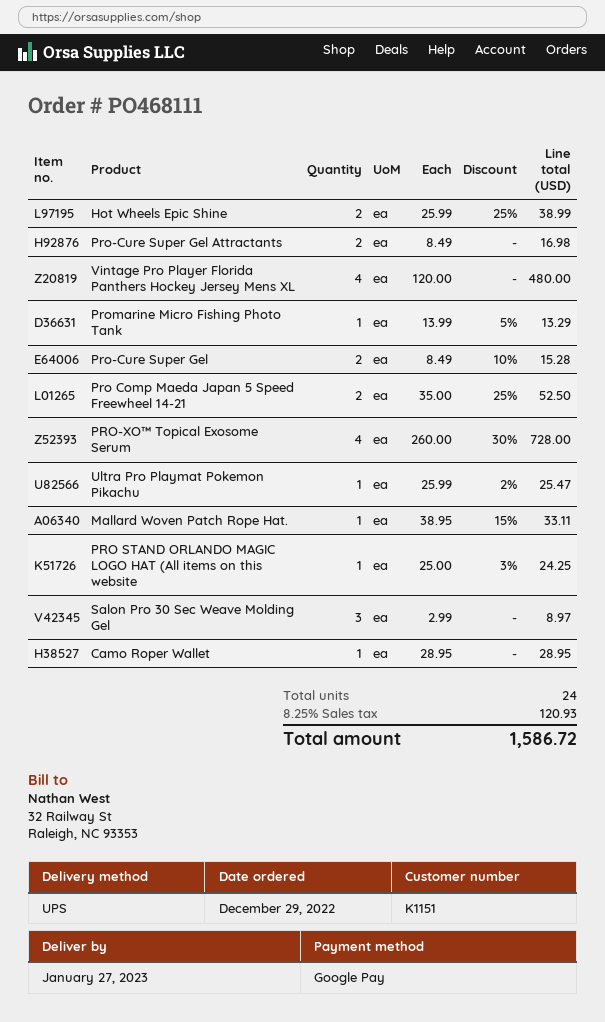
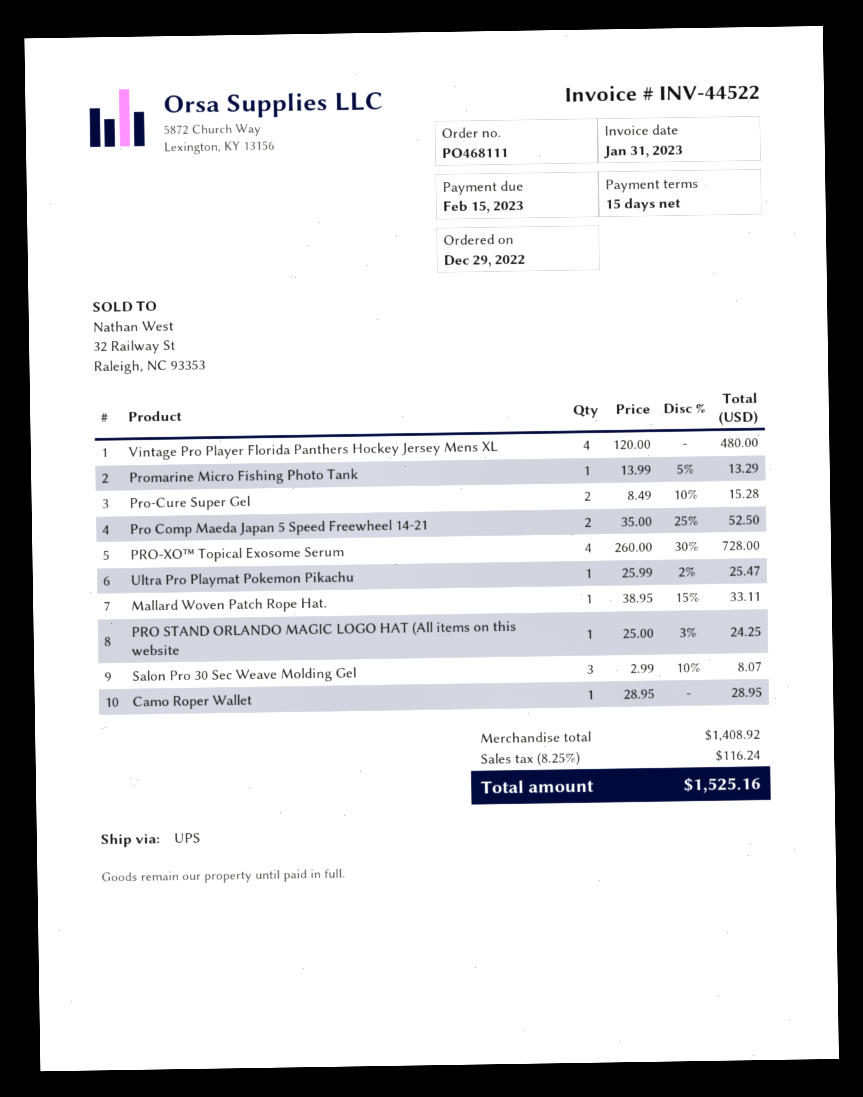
Hot Wheels Epic Shine: 2 x 25.99 - 25% = 38.99 -> none
Pro-Cure Super Gel Attractants: 2 x 8.49 = 16.98 -> none
Salon Pro 30 Sec Weave Molding Gel: 3 x 2.99 = 8.97 -> 3 x 2.99 - 10% = 8.07
tax: 8.25% = 120.93 -> 8.25% = 116.24
total: 1586.72 -> 1525.16

